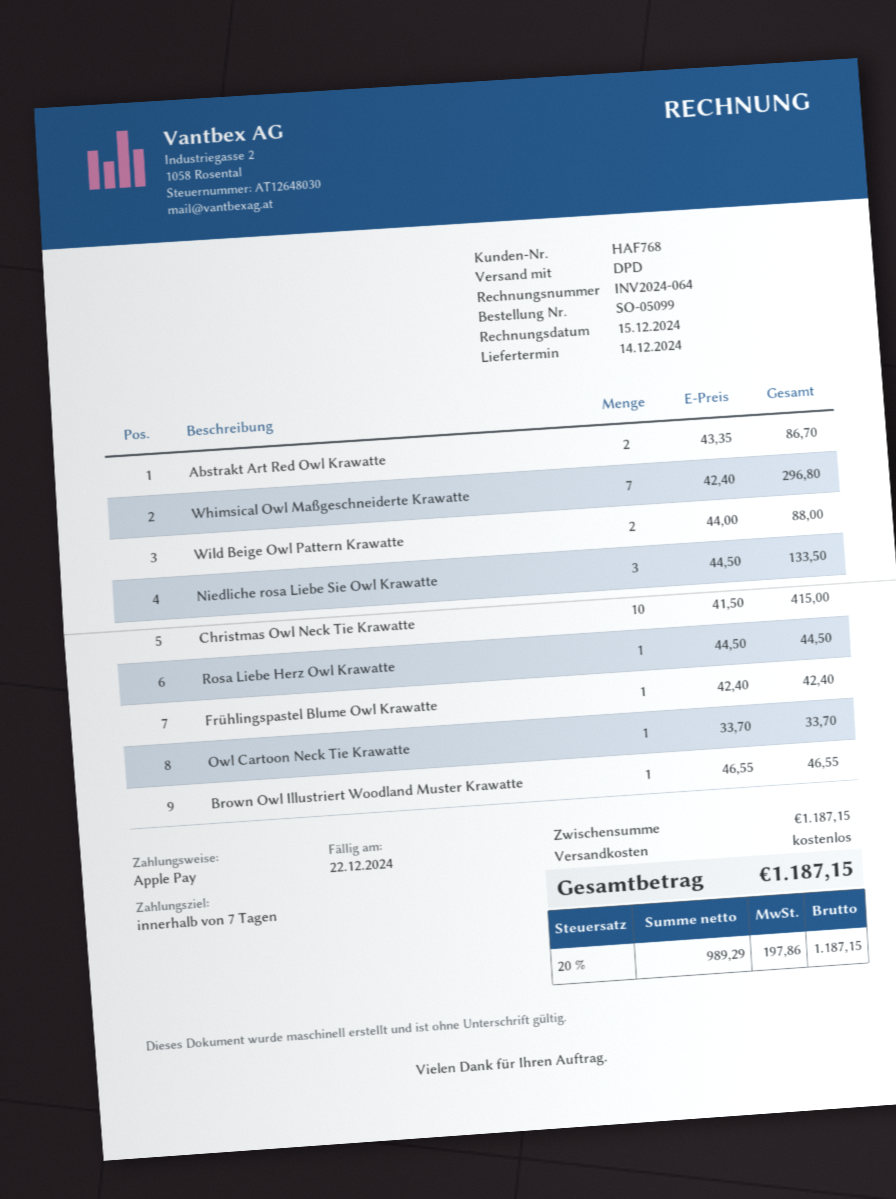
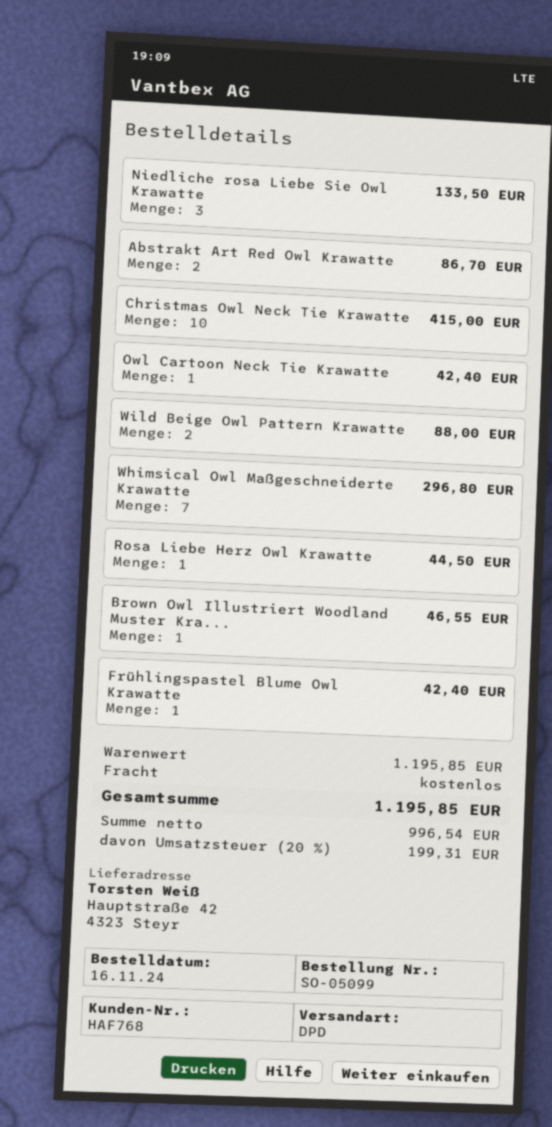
Owl Cartoon Neck Tie Krawatte: 1 for 33.70 -> 1 for 42.40
subtotal: 1187.15 -> 1195.85
net: 989.29 -> 996.54
tax: 20% = 197.86 -> 20% = 199.31
total: 1187.15 -> 1195.85

